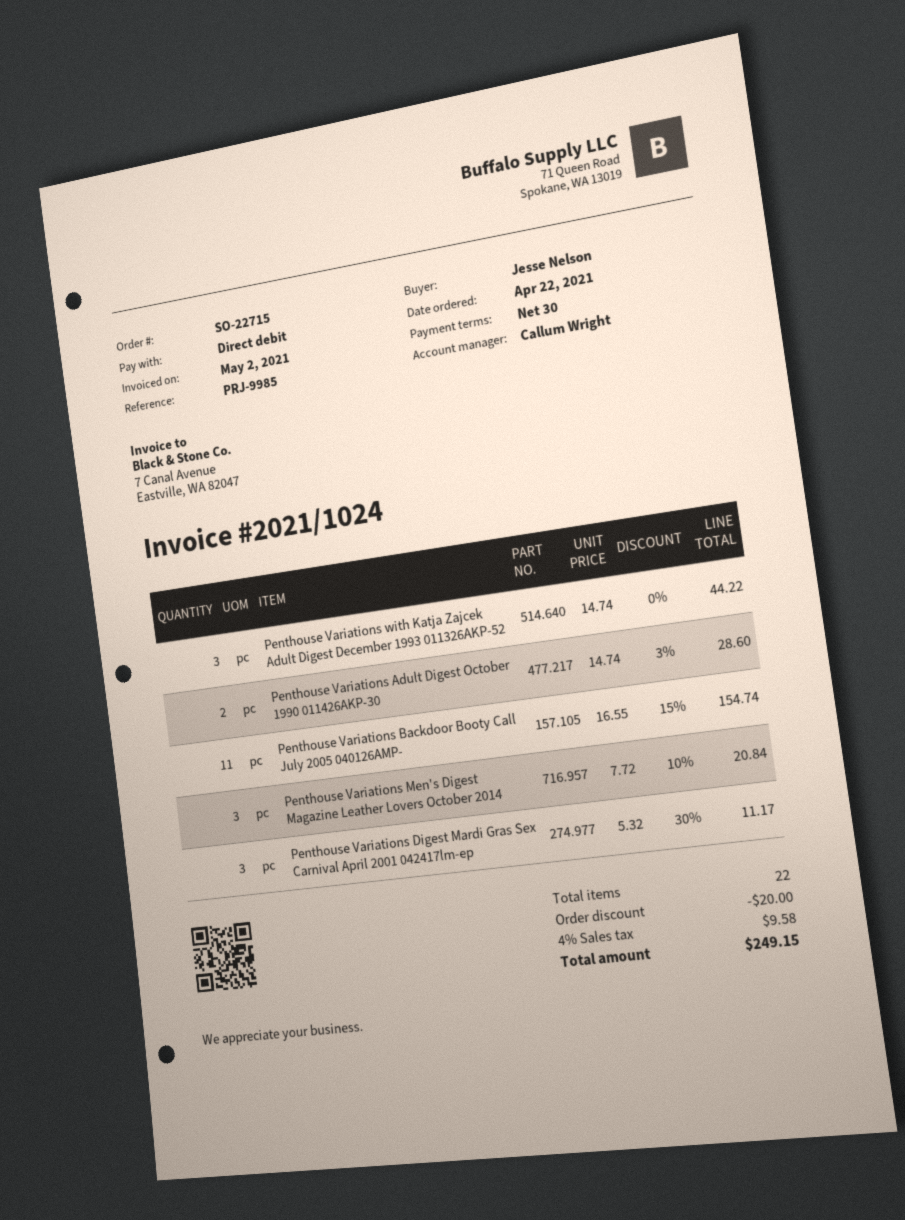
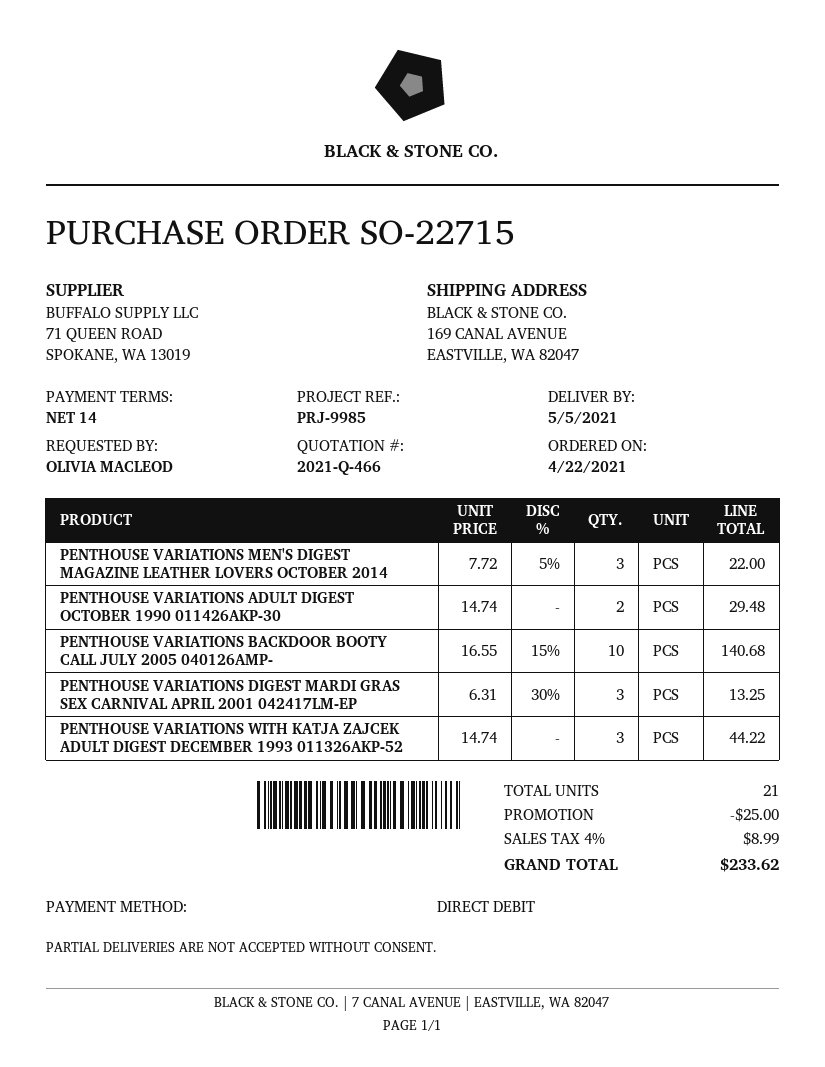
payment terms: 30 days -> 14 days
ordered by: Jesse Nelson -> OLIVIA MACLEOD
Penthouse Variations Adult Digest October 1990 011426AKP-30: 2 x 14.74 - 3% = 28.60 -> 2 x 14.74 = 29.48
Penthouse Variations Backdoor Booty Call July 2005 040126AMP-: 11 x 16.55 - 15% = 154.74 -> 10 x 16.55 - 15% = 140.68
Penthouse Variations Men's Digest Magazine Leather Lovers October 2014: 3 x 7.72 - 10% = 20.84 -> 3 x 7.72 - 5% = 22.00
Penthouse Variations Digest Mardi Gras Sex Carnival April 2001 042417lm-ep: 3 x 5.32 - 30% = 11.17 -> 3 x 6.31 - 30% = 13.25
total quantity: 22 -> 21
discount: 20.00 -> 25.00
tax: 4% = 9.58 -> 4% = 8.99
total: 249.15 -> 233.62

